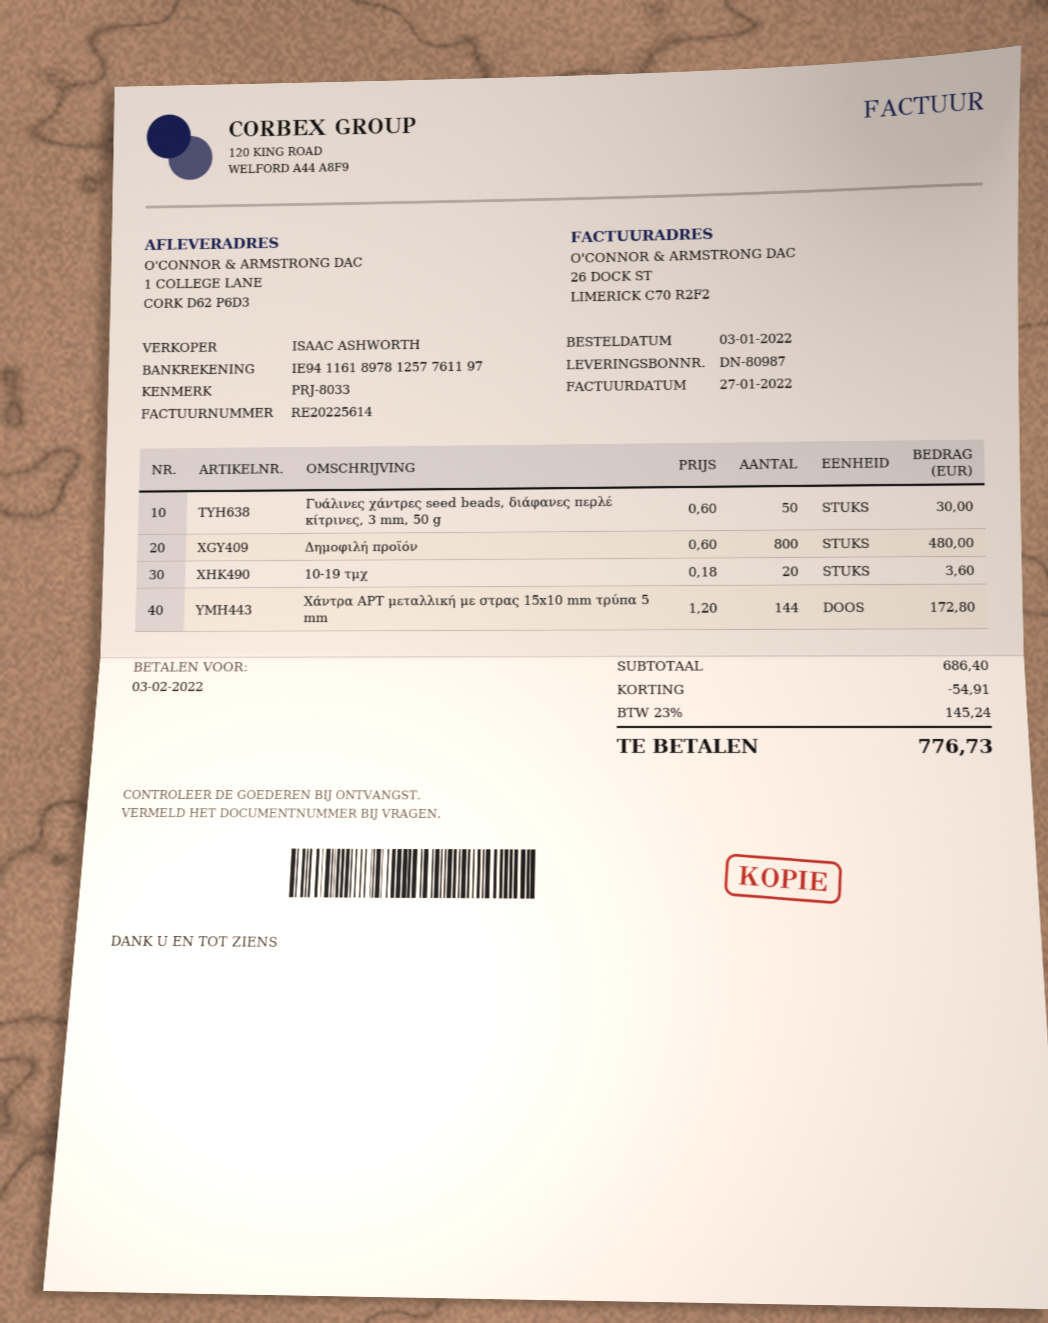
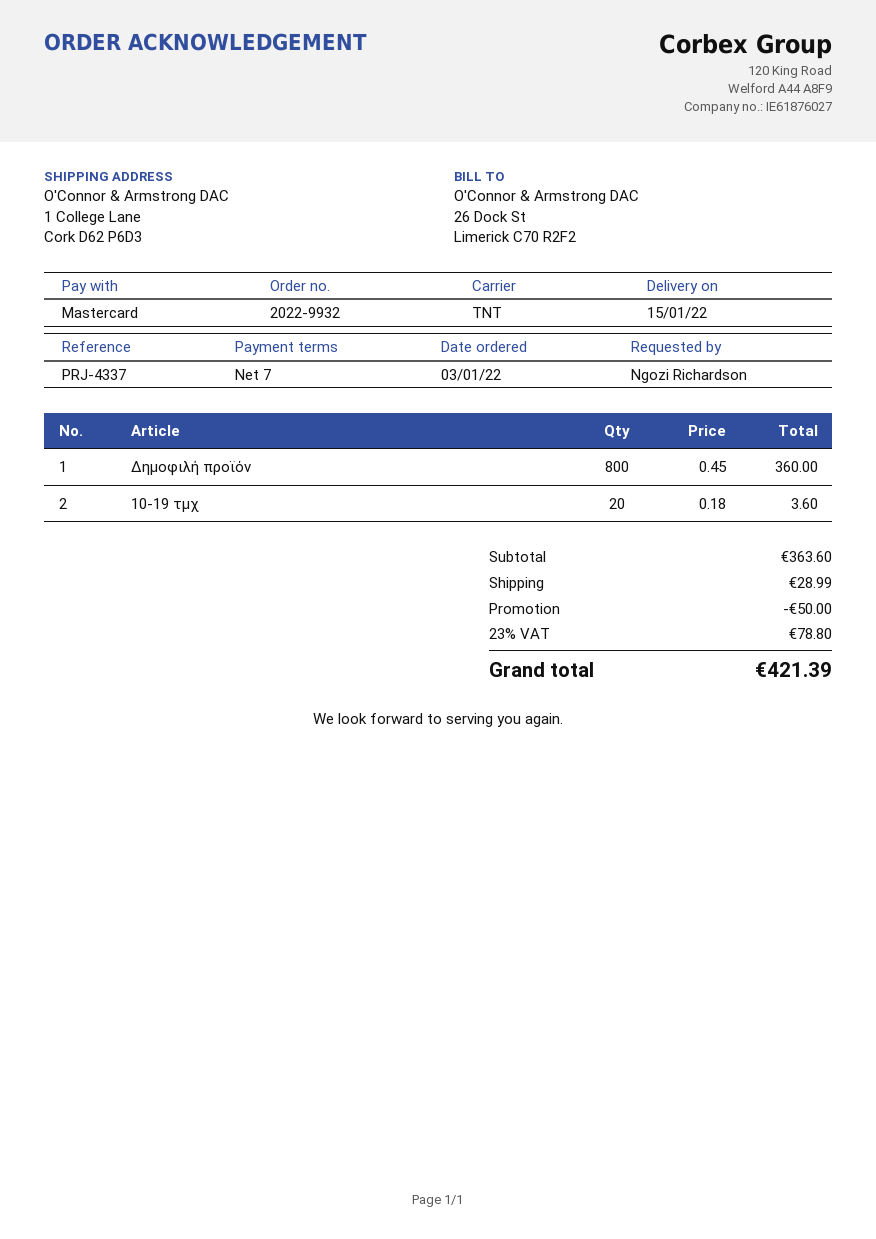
reference: PRJ-8033 -> PRJ-4337
Γυάλινες χάντρες seed beads, διάφανες περλέ κίτρινες, 3 mm, 50 g: 50 x 0.60 = 30.00 -> none
Δημοφιλή προϊόν: 800 x 0.60 = 480.00 -> 800 x 0.45 = 360.00
Χάντρα ΑΡΤ μεταλλική με στρας 15x10 mm τρύπα 5 mm: 144 x 1.20 = 172.80 -> none
subtotal: 686.40 -> 363.60
discount: 54.91 -> 50.00
shipping: none -> 28.99
tax: 23% = 145.24 -> 23% = 78.80
total: 776.73 -> 421.39

